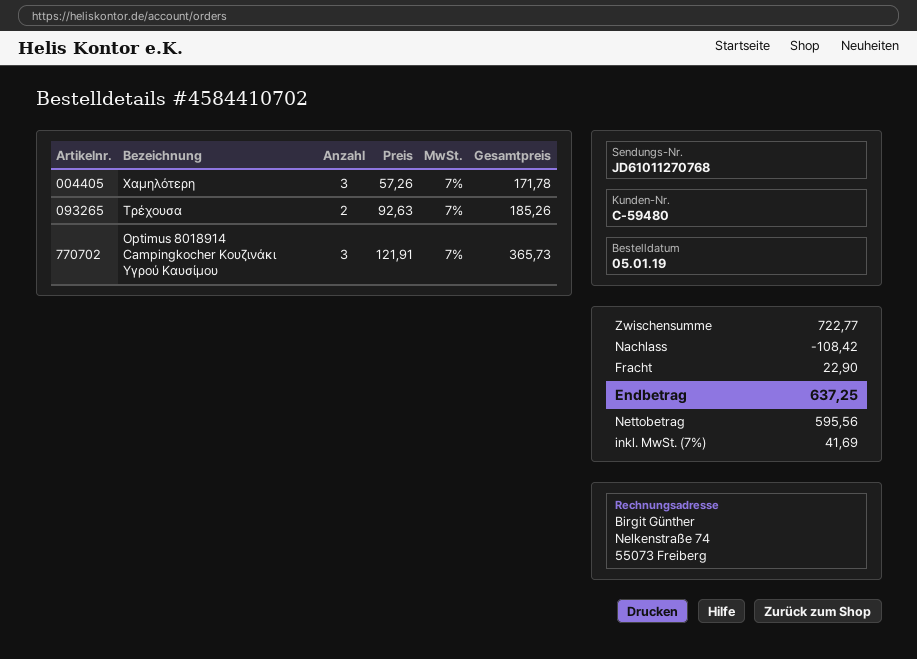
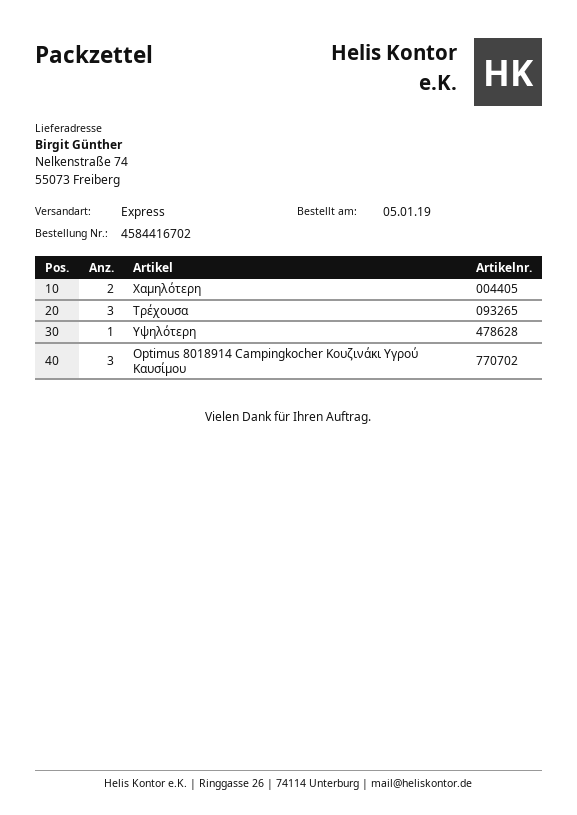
order number: 4584410702 -> 4584416702
Χαμηλότερη: 3 -> 2
Τρέχουσα: 2 -> 3
Υψηλότερη: none -> 1

